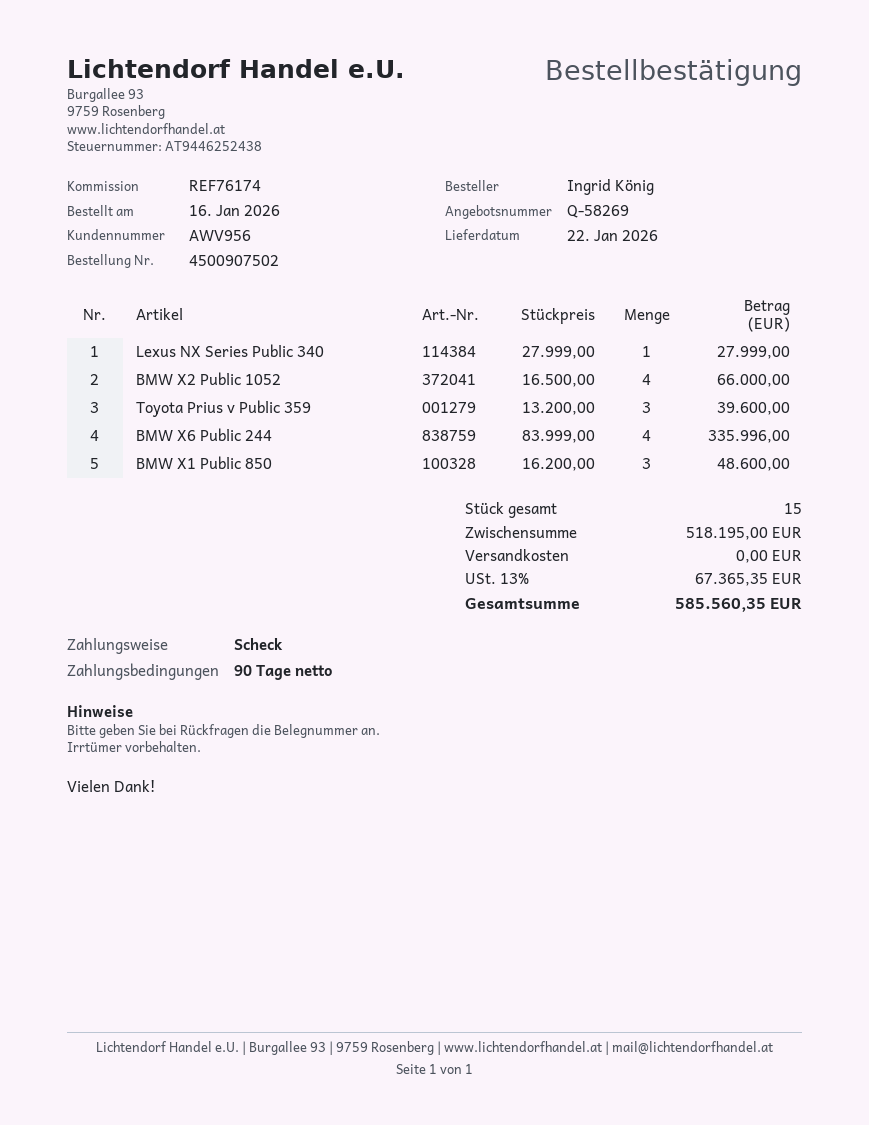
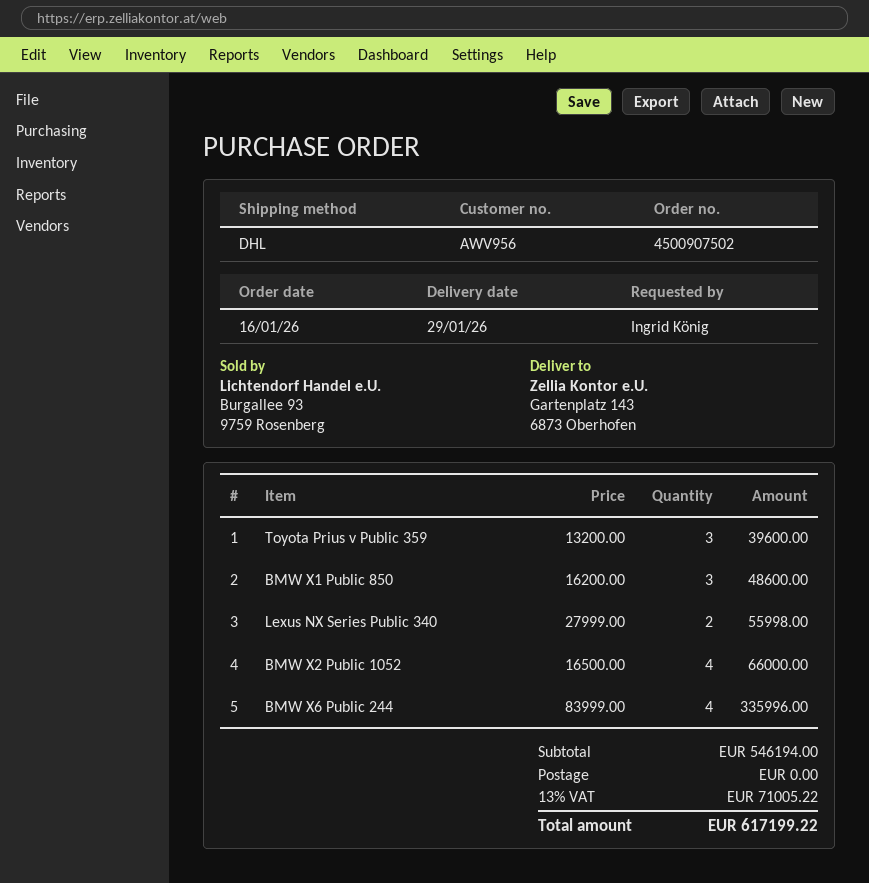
delivery date: 2026-01-22 -> 2026-01-29
Lexus NX Series Public 340: 1 x 27999.00 = 27999.00 -> 2 x 27999.00 = 55998.00
subtotal: 518195.00 -> 546194.00
tax: 13% = 67365.35 -> 13% = 71005.22
total: 585560.35 -> 617199.22

